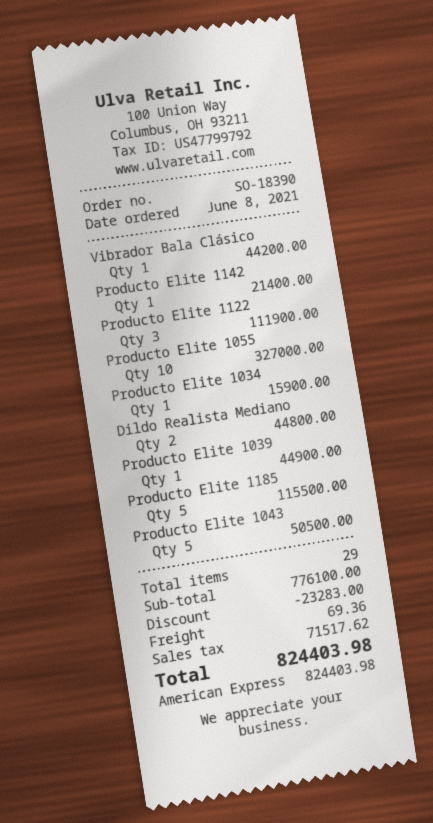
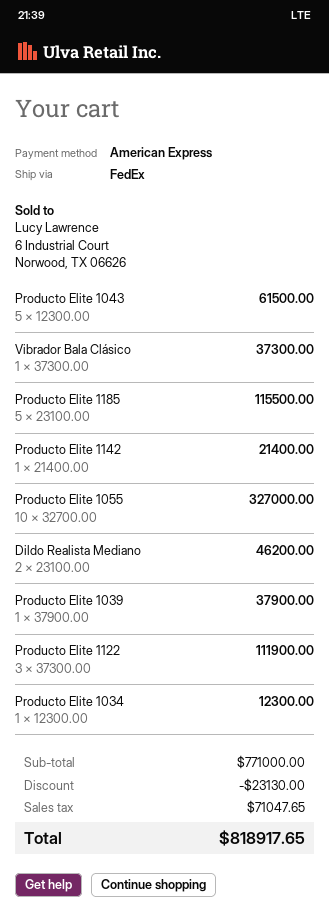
Vibrador Bala Clásico: 1 for 44200.00 -> 1 for 37300.00
Producto Elite 1034: 1 for 15900.00 -> 1 for 12300.00
Dildo Realista Mediano: 2 for 44800.00 -> 2 for 46200.00
Producto Elite 1039: 1 for 44900.00 -> 1 for 37900.00
Producto Elite 1043: 5 for 50500.00 -> 5 for 61500.00
subtotal: 776100.00 -> 771000.00
discount: 23283.00 -> 23130.00
shipping: 69.36 -> none
tax: 71517.62 -> 71047.65
total: 824403.98 -> 818917.65

